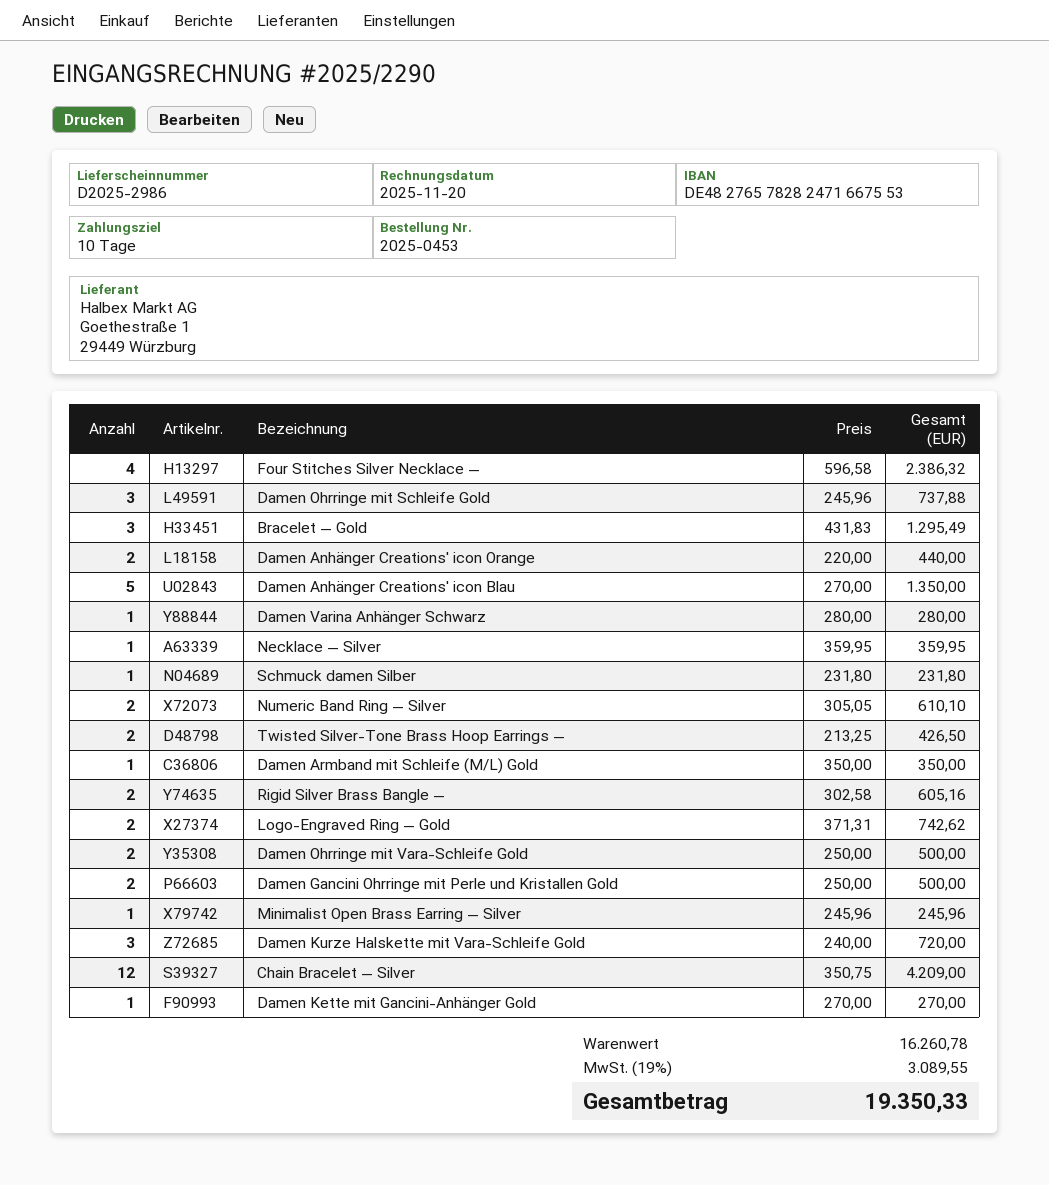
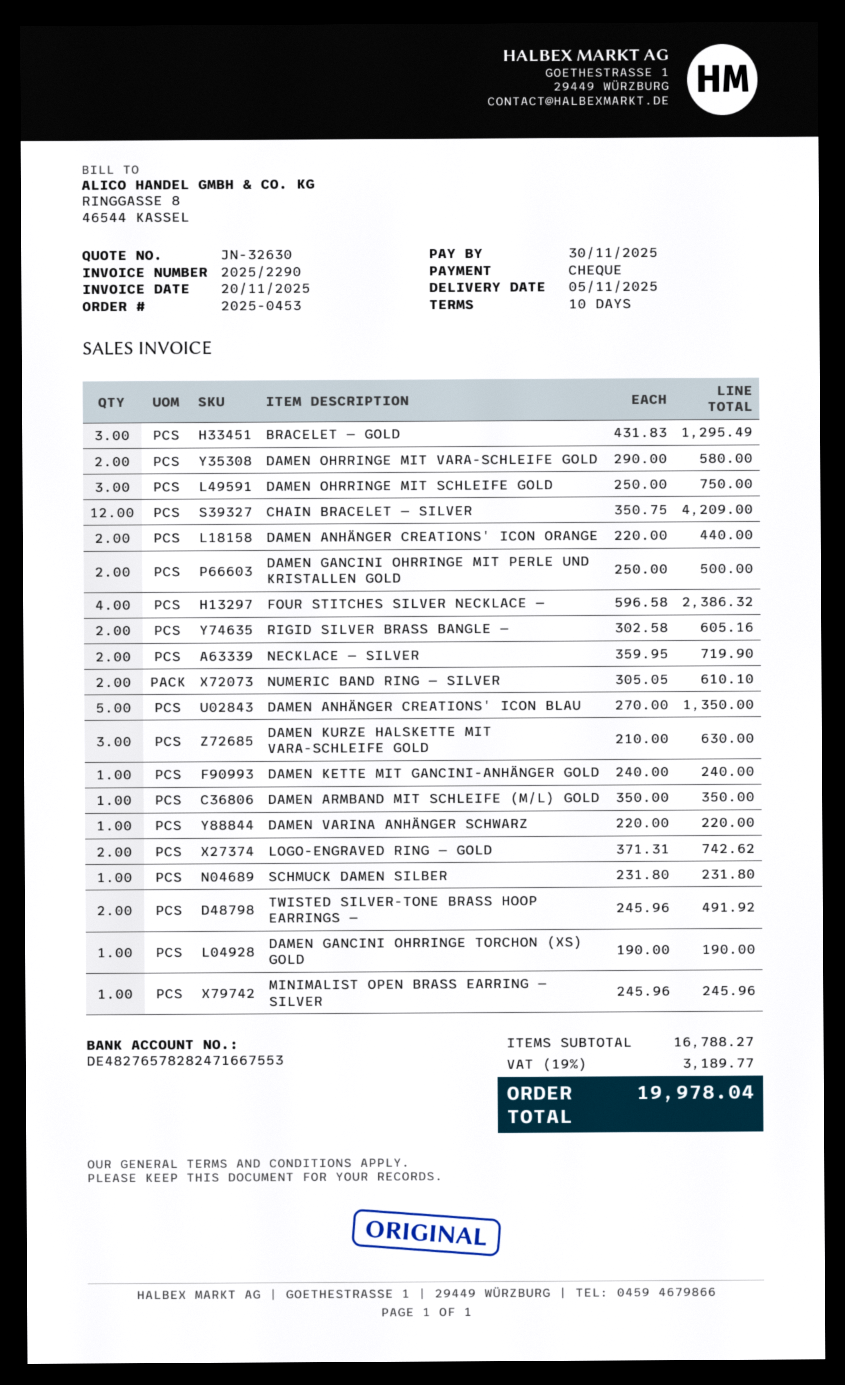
Damen Ohrringe mit Schleife Gold: 3 x 245.96 = 737.88 -> 3 x 250.00 = 750.00
Damen Varina Anhänger Schwarz: 1 x 280.00 = 280.00 -> 1 x 220.00 = 220.00
Necklace — Silver: 1 x 359.95 = 359.95 -> 2 x 359.95 = 719.90
Twisted Silver-Tone Brass Hoop Earrings —: 2 x 213.25 = 426.50 -> 2 x 245.96 = 491.92
Damen Ohrringe mit Vara-Schleife Gold: 2 x 250.00 = 500.00 -> 2 x 290.00 = 580.00
Damen Kurze Halskette mit Vara-Schleife Gold: 3 x 240.00 = 720.00 -> 3 x 210.00 = 630.00
Damen Kette mit Gancini-Anhänger Gold: 1 x 270.00 = 270.00 -> 1 x 240.00 = 240.00
DAMEN GANCINI OHRRINGE TORCHON (XS) GOLD: none -> 1 x 190.00 = 190.00
subtotal: 16260.78 -> 16788.27
tax: 19% = 3089.55 -> 19% = 3189.77
total: 19350.33 -> 19978.04

